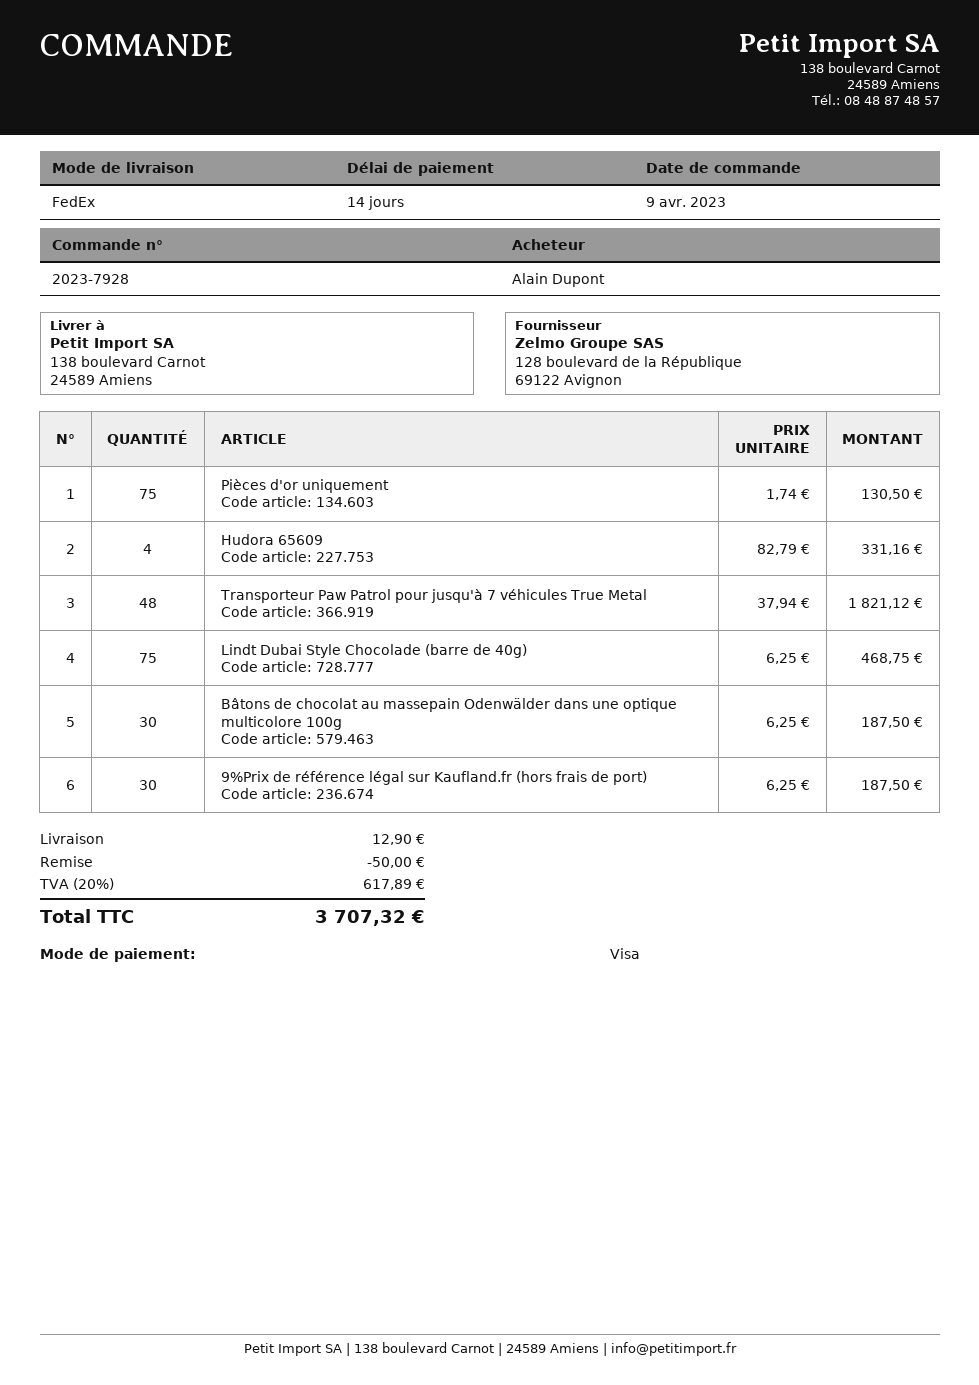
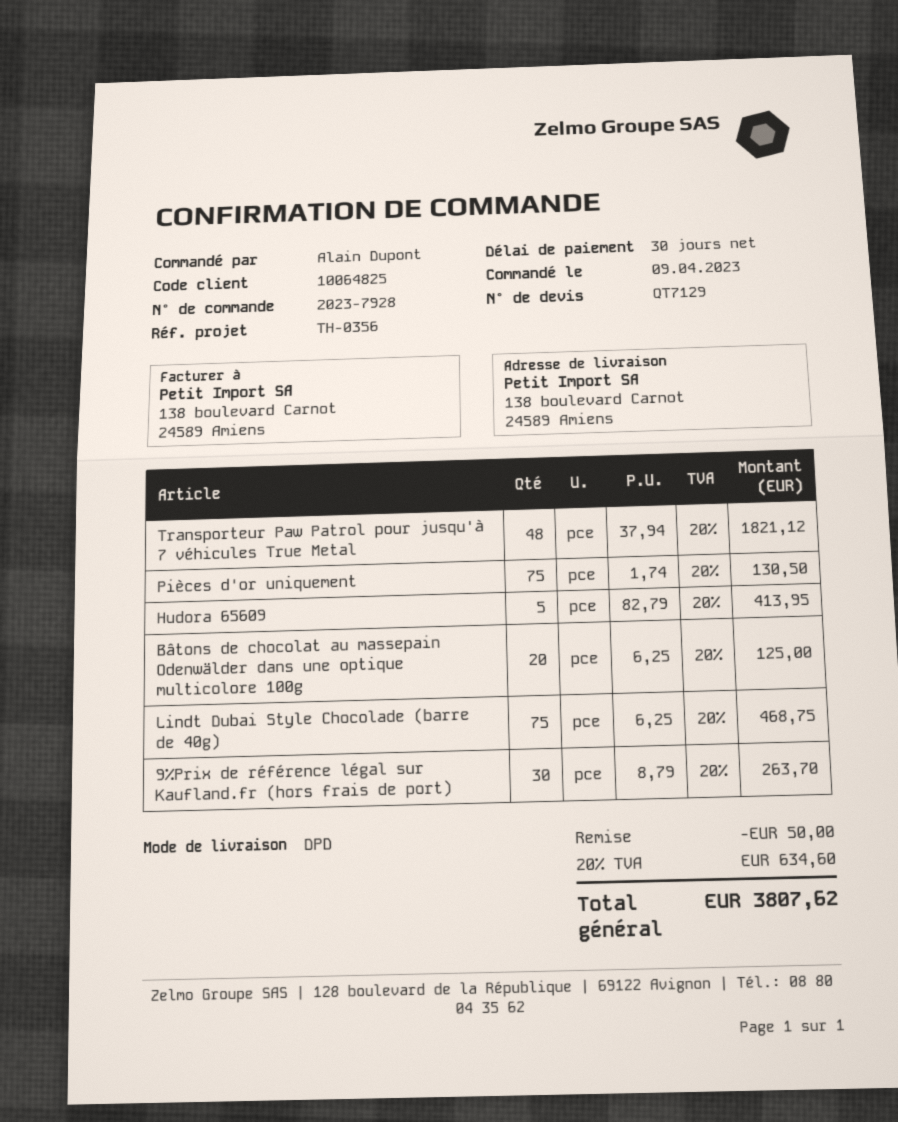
payment terms: 14 days -> 30 days
shipping method: FedEx -> DPD
Hudora 65609: 4 x 82.79 = 331.16 -> 5 x 82.79 = 413.95
Bâtons de chocolat au massepain Odenwälder dans une optique multicolore 100g: 30 x 6.25 = 187.50 -> 20 x 6.25 = 125.00
9%Prix de référence légal sur Kaufland.fr (hors frais de port): 30 x 6.25 = 187.50 -> 30 x 8.79 = 263.70
shipping: 12.90 -> none
tax: 20% = 617.89 -> 20% = 634.60
total: 3707.32 -> 3807.62

